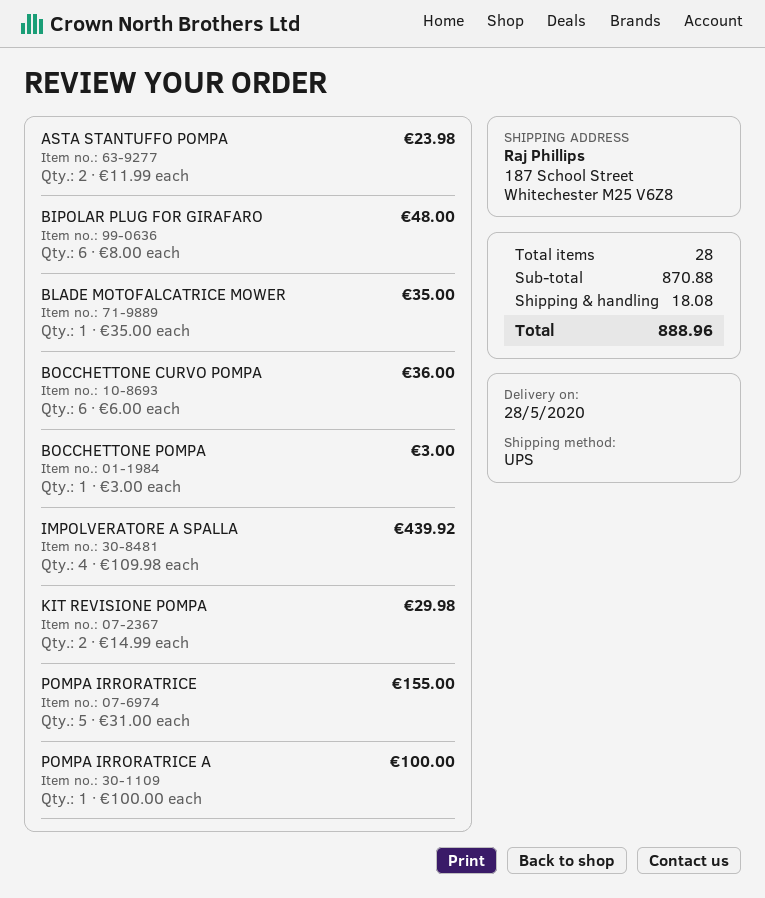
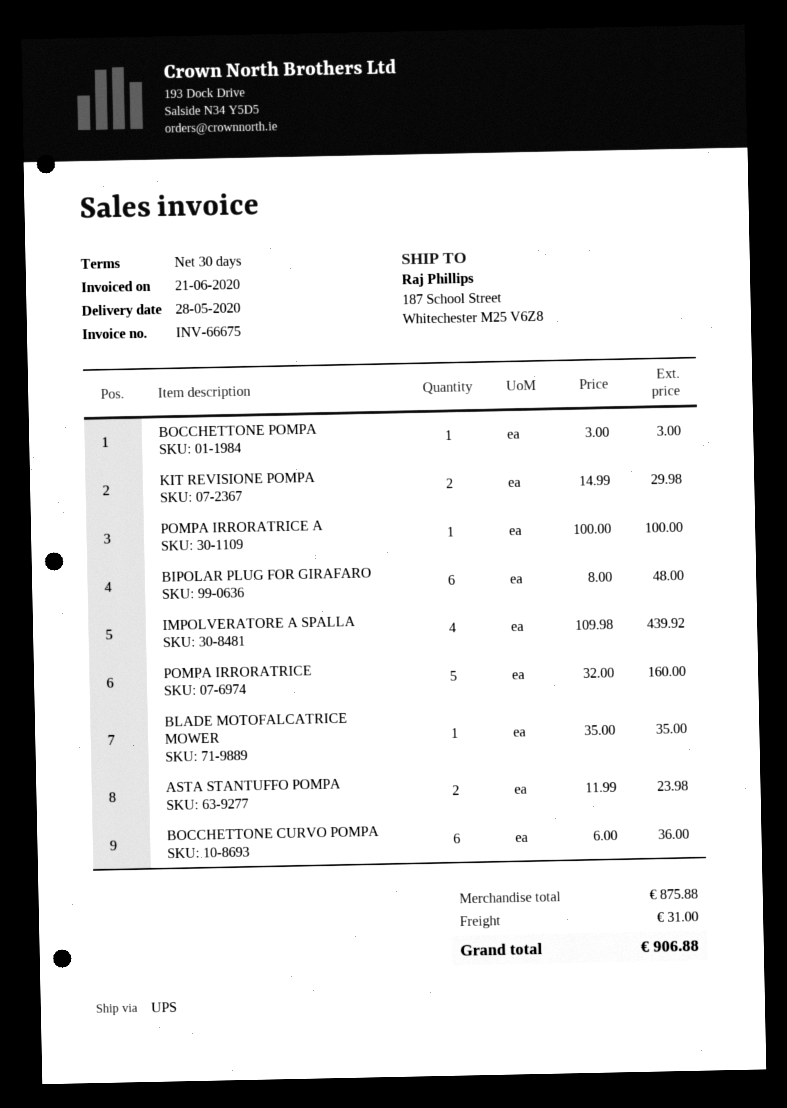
POMPA IRRORATRICE: 5 x 31.00 = 155.00 -> 5 x 32.00 = 160.00
subtotal: 870.88 -> 875.88
shipping: 18.08 -> 31.00
total: 888.96 -> 906.88

